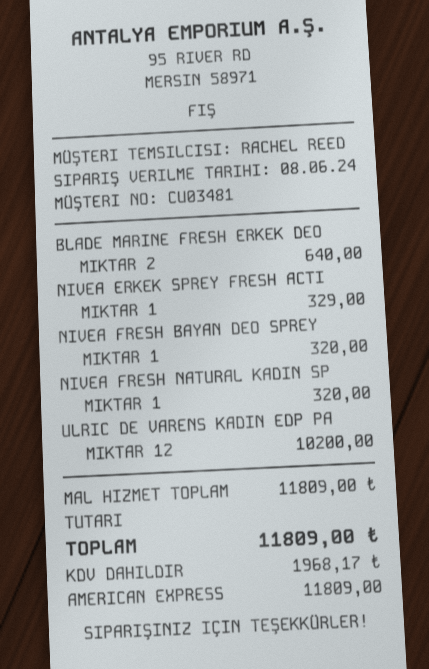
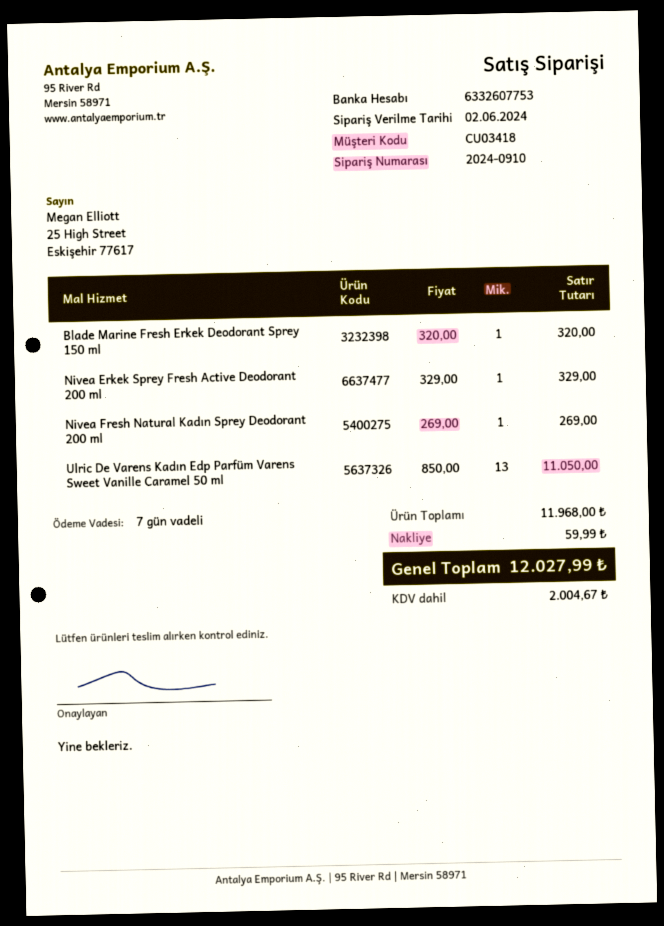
order date: 2024-06-08 -> 2024-06-02
customer number: CU03481 -> CU03418
BLADE MARINE FRESH ERKEK DEO: 2 for 640.00 -> 1 for 320.00
NIVEA FRESH BAYAN DEO SPREY: 1 for 320.00 -> none
NIVEA FRESH NATURAL KADIN SP: 1 for 320.00 -> 1 for 269.00
ULRIC DE VARENS KADIN EDP PA: 12 for 10200.00 -> 13 for 11050.00
subtotal: 11809.00 -> 11968.00
shipping: none -> 59.99
tax: 1968.17 -> 2004.67
total: 11809.00 -> 12027.99

